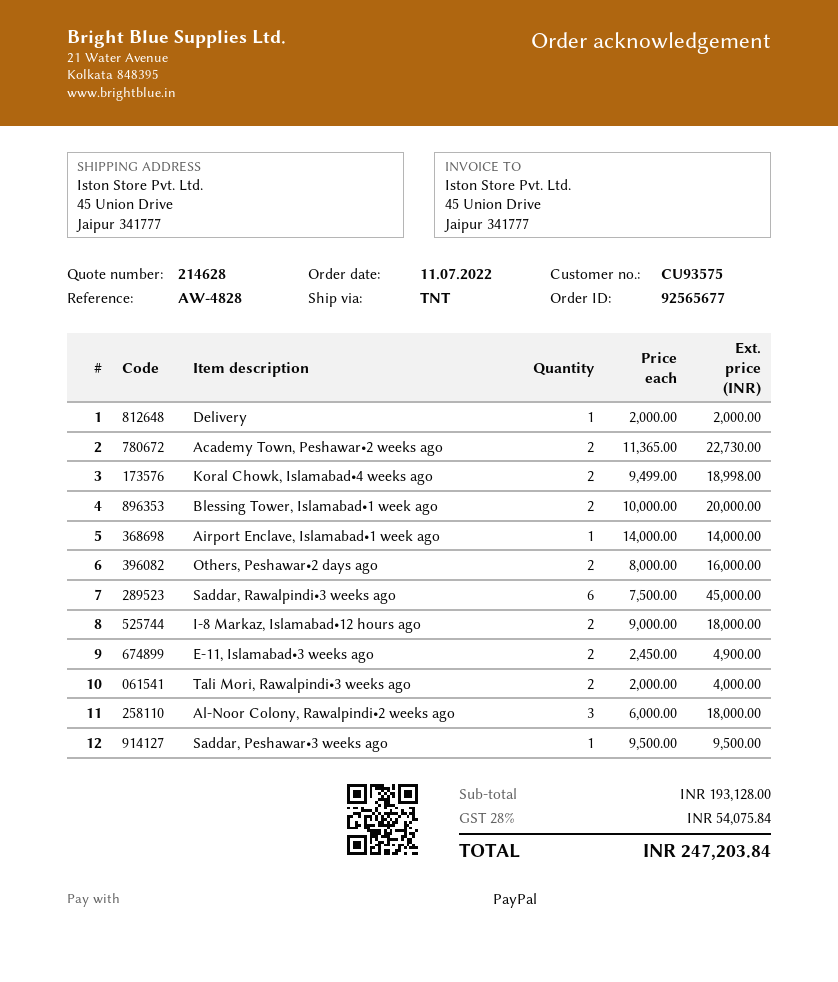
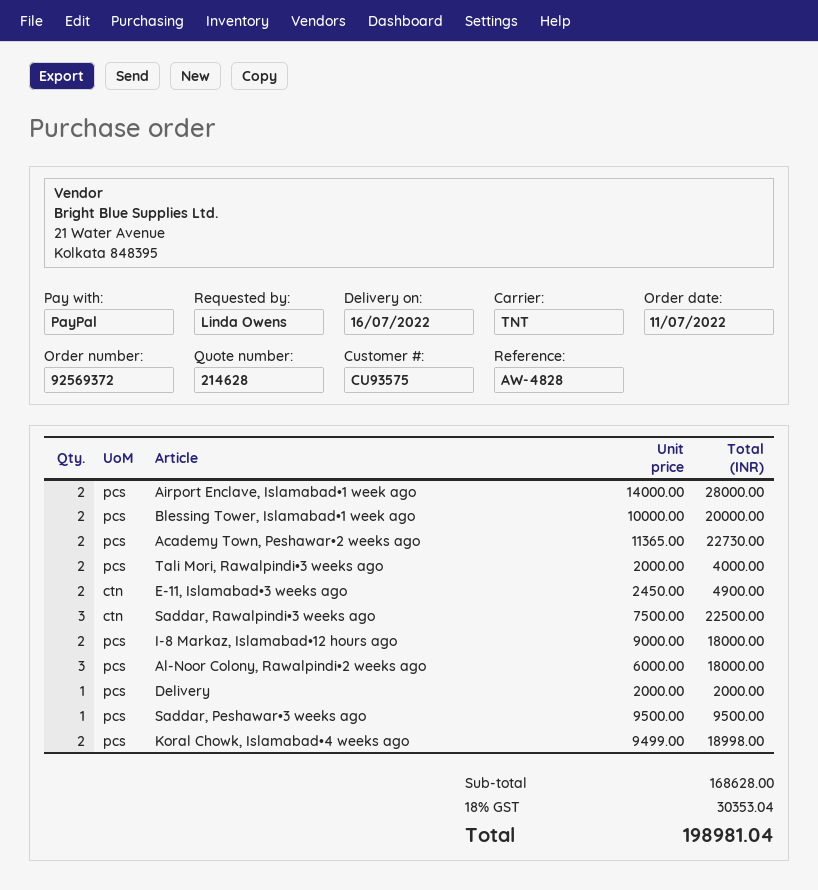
order number: 92565677 -> 92569372
Airport Enclave, Islamabad•1 week ago: 1 x 14000.00 = 14000.00 -> 2 x 14000.00 = 28000.00
Others, Peshawar•2 days ago: 2 x 8000.00 = 16000.00 -> none
Saddar, Rawalpindi•3 weeks ago: 6 x 7500.00 = 45000.00 -> 3 x 7500.00 = 22500.00
subtotal: 193128.00 -> 168628.00
tax: 28% = 54075.84 -> 18% = 30353.04
total: 247203.84 -> 198981.04

